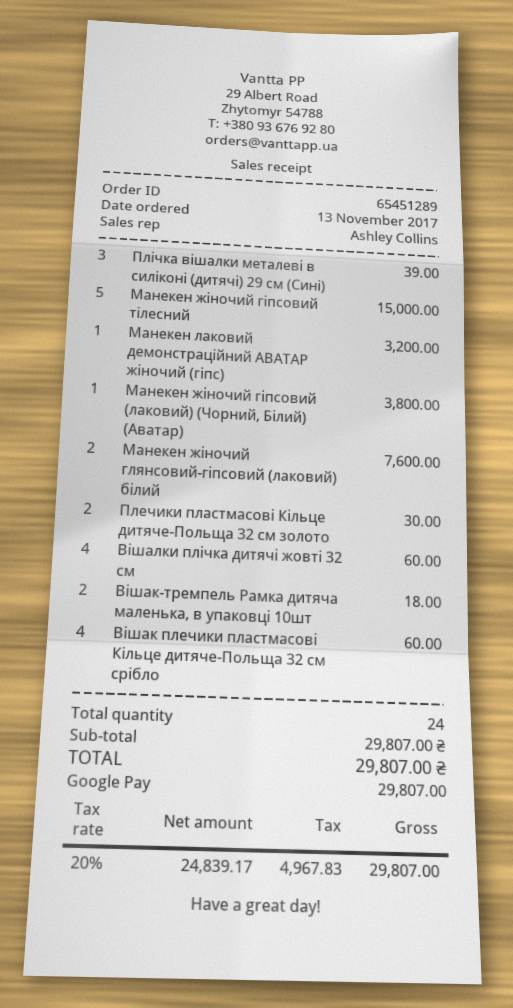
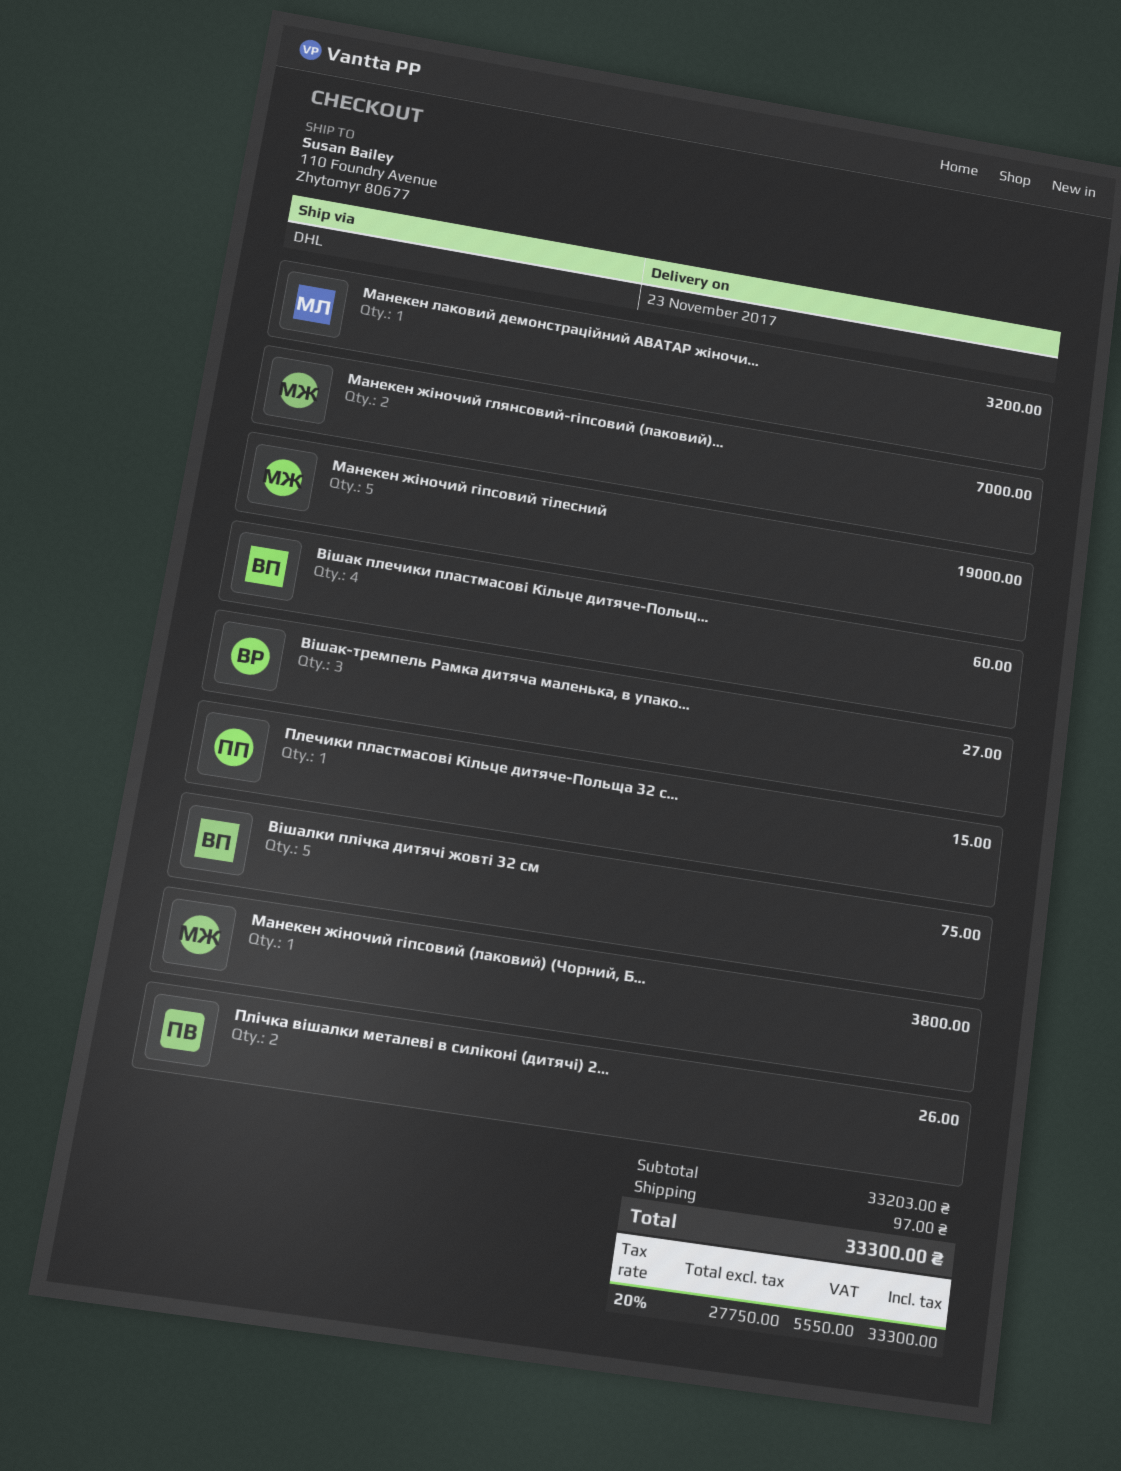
Плічка вішалки металеві в силіконі (дитячі) 29 см (Сині): 3 for 39.00 -> 2 for 26.00
Манекен жіночий гіпсовий тілесний: 5 for 15000.00 -> 5 for 19000.00
Манекен жіночий глянсовий-гіпсовий (лаковий) білий: 2 for 7600.00 -> 2 for 7000.00
Плечики пластмасові Кільце дитяче-Польща 32 см золото: 2 for 30.00 -> 1 for 15.00
Вішалки плічка дитячі жовті 32 см: 4 for 60.00 -> 5 for 75.00
Вішак-тремпель Рамка дитяча маленька, в упаковці 10шт: 2 for 18.00 -> 3 for 27.00
subtotal: 29807.00 -> 33203.00
shipping: none -> 97.00
net: 24839.17 -> 27750.00
tax: 20% = 4967.83 -> 20% = 5550.00
total: 29807.00 -> 33300.00

